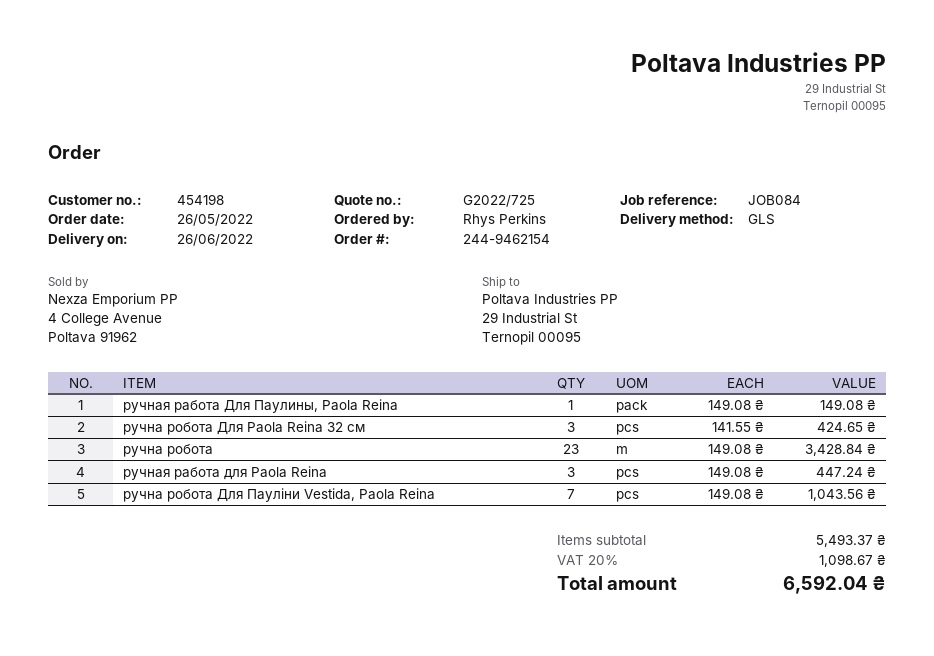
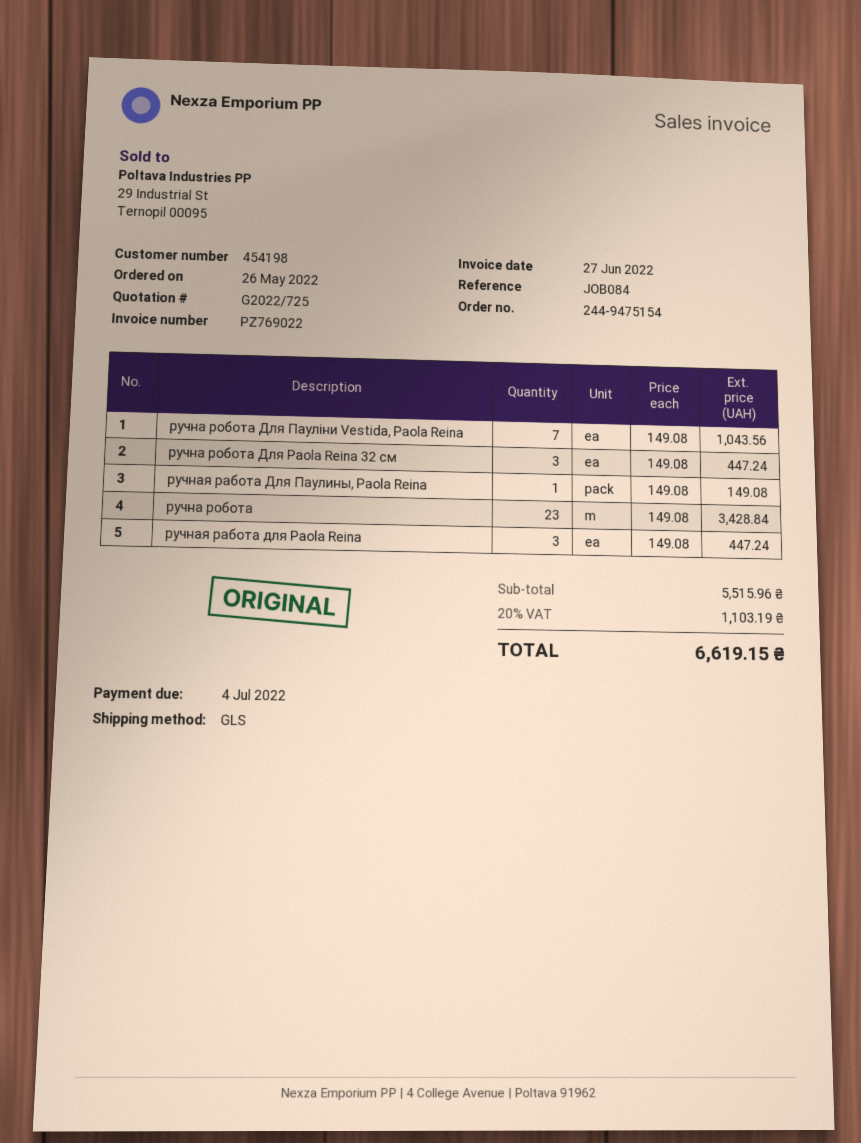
order number: 244-9462154 -> 244-9475154
ручна робота Для Paola Reina 32 cм: 3 x 141.55 = 424.65 -> 3 x 149.08 = 447.24
subtotal: 5493.37 -> 5515.96
tax: 20% = 1098.67 -> 20% = 1103.19
total: 6592.04 -> 6619.15

